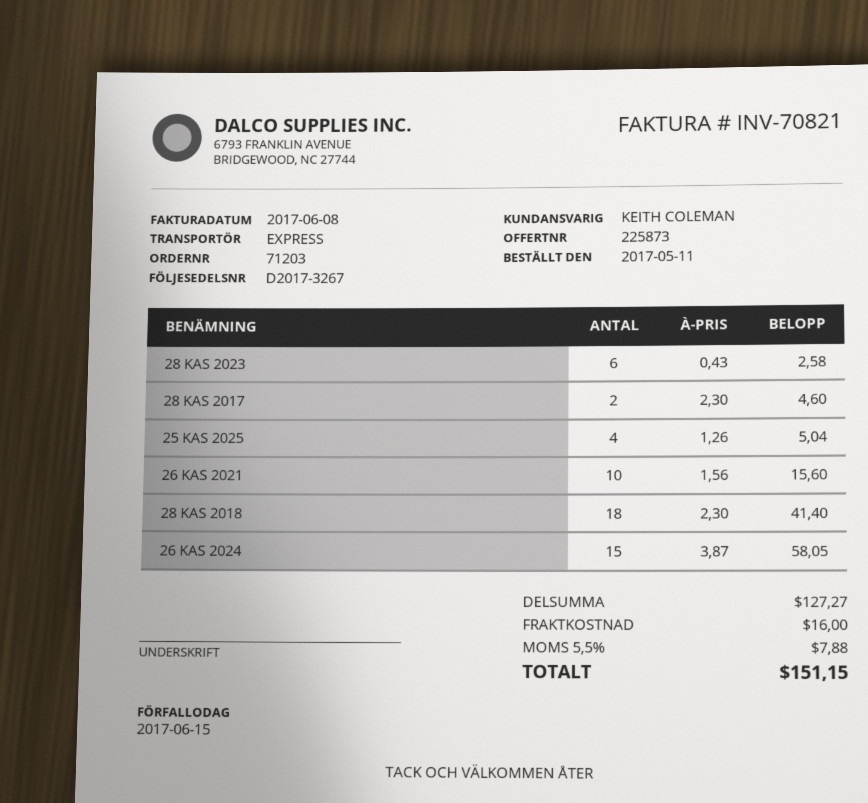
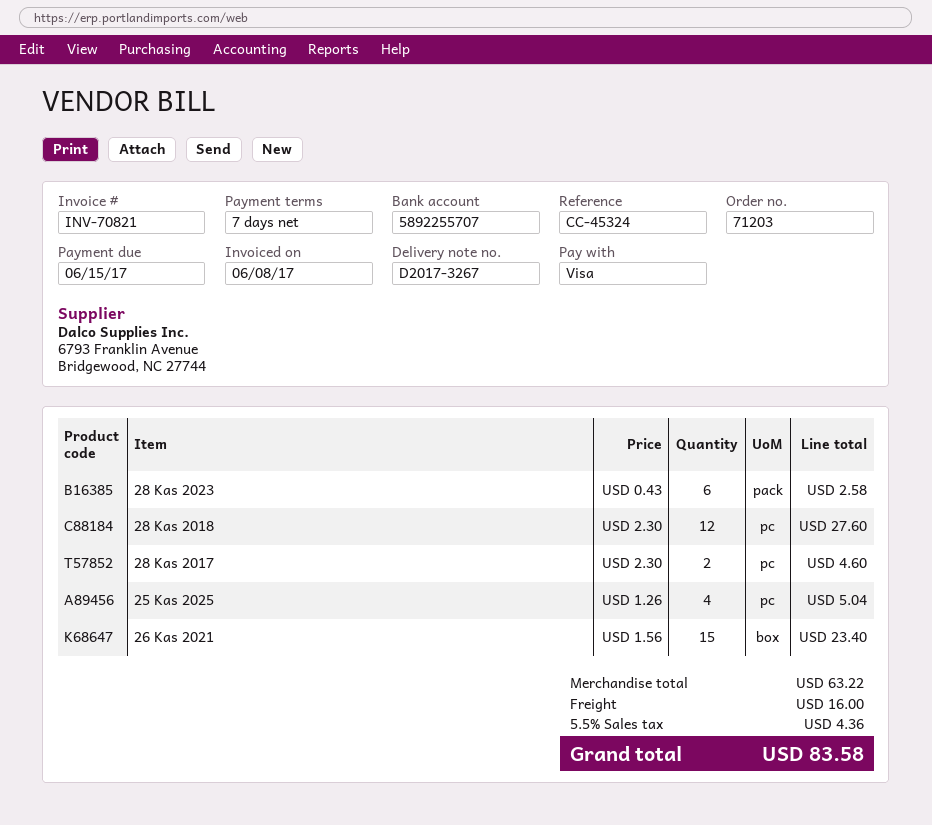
26 KAS 2021: 10 x 1.56 = 15.60 -> 15 x 1.56 = 23.40
28 KAS 2018: 18 x 2.30 = 41.40 -> 12 x 2.30 = 27.60
26 KAS 2024: 15 x 3.87 = 58.05 -> none
subtotal: 127.27 -> 63.22
tax: 5.5% = 7.88 -> 5.5% = 4.36
total: 151.15 -> 83.58

